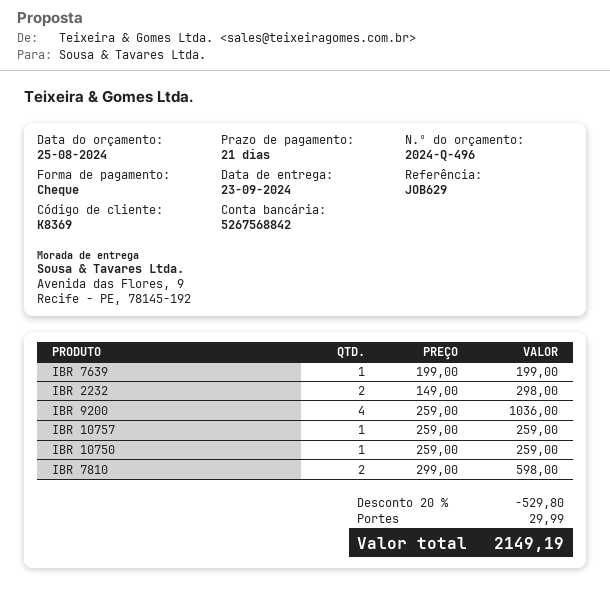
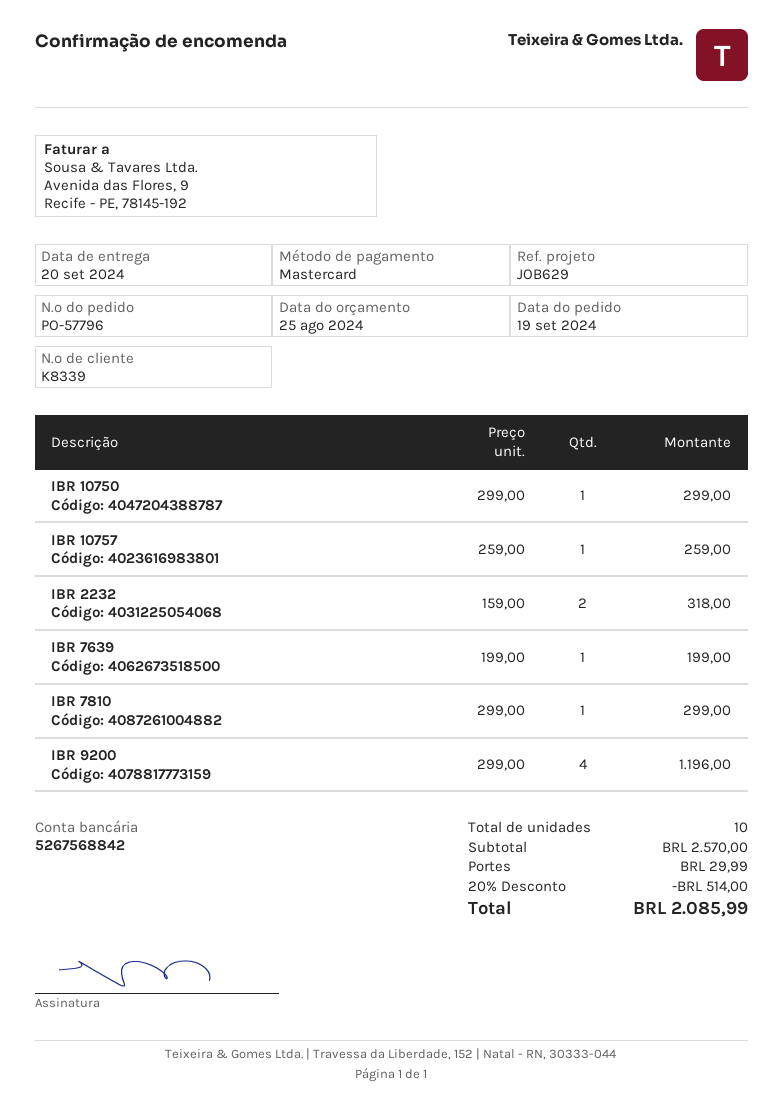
delivery date: 2024-09-23 -> 2024-09-20
customer number: K8369 -> K8339
payment method: cheque -> Mastercard
IBR 2232: 2 x 149.00 = 298.00 -> 2 x 159.00 = 318.00
IBR 9200: 4 x 259.00 = 1036.00 -> 4 x 299.00 = 1196.00
IBR 10750: 1 x 259.00 = 259.00 -> 1 x 299.00 = 299.00
IBR 7810: 2 x 299.00 = 598.00 -> 1 x 299.00 = 299.00
discount: 20% = 529.80 -> 20% = 514.00
total: 2149.19 -> 2085.99

